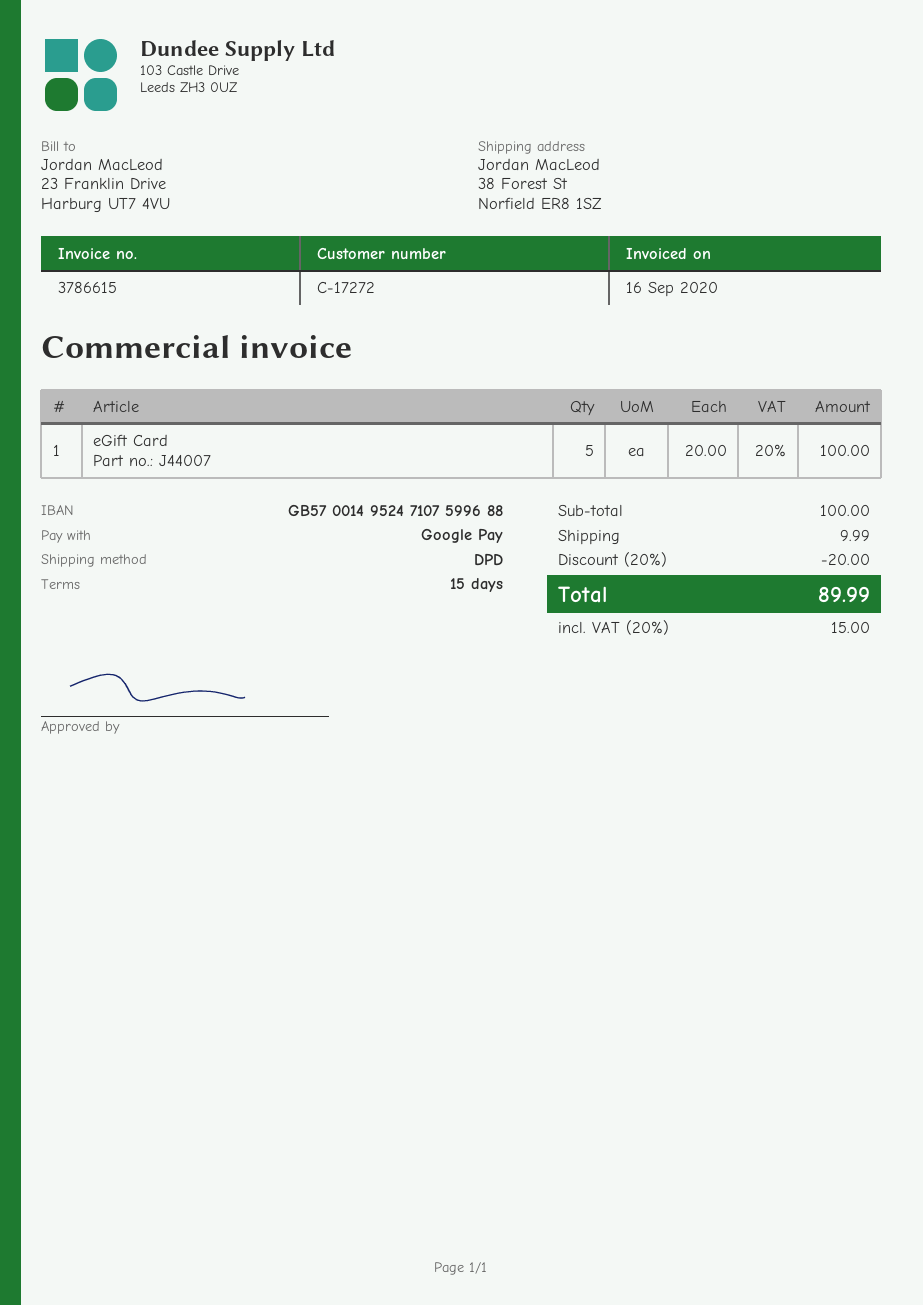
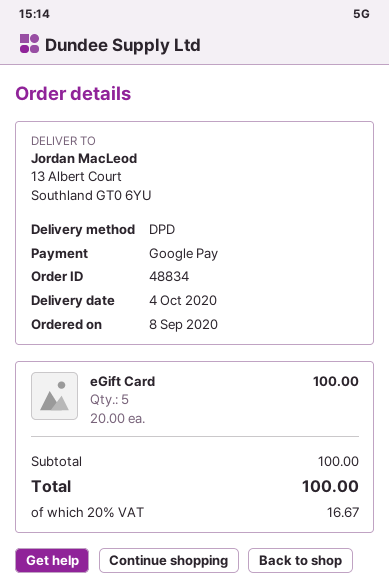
ship to: 38 Forest St, Norfield ER8 1SZ -> 13 Albert Court, Southland GT0 6YU
discount: 20% = 20.00 -> none
shipping: 9.99 -> none
tax: 20% = 15.00 -> 20% = 16.67
total: 89.99 -> 100.00

